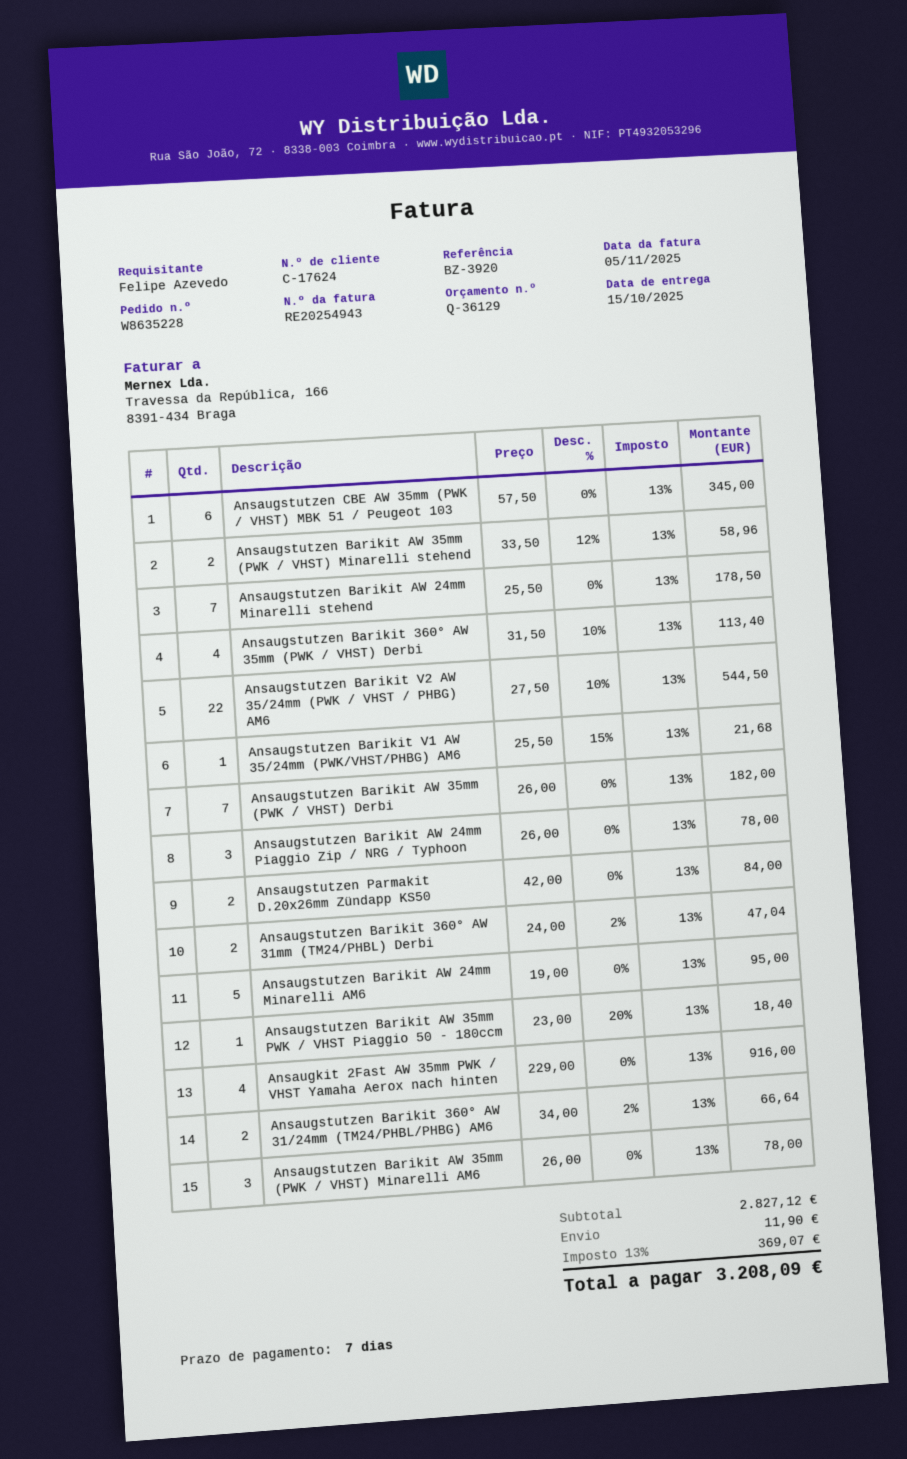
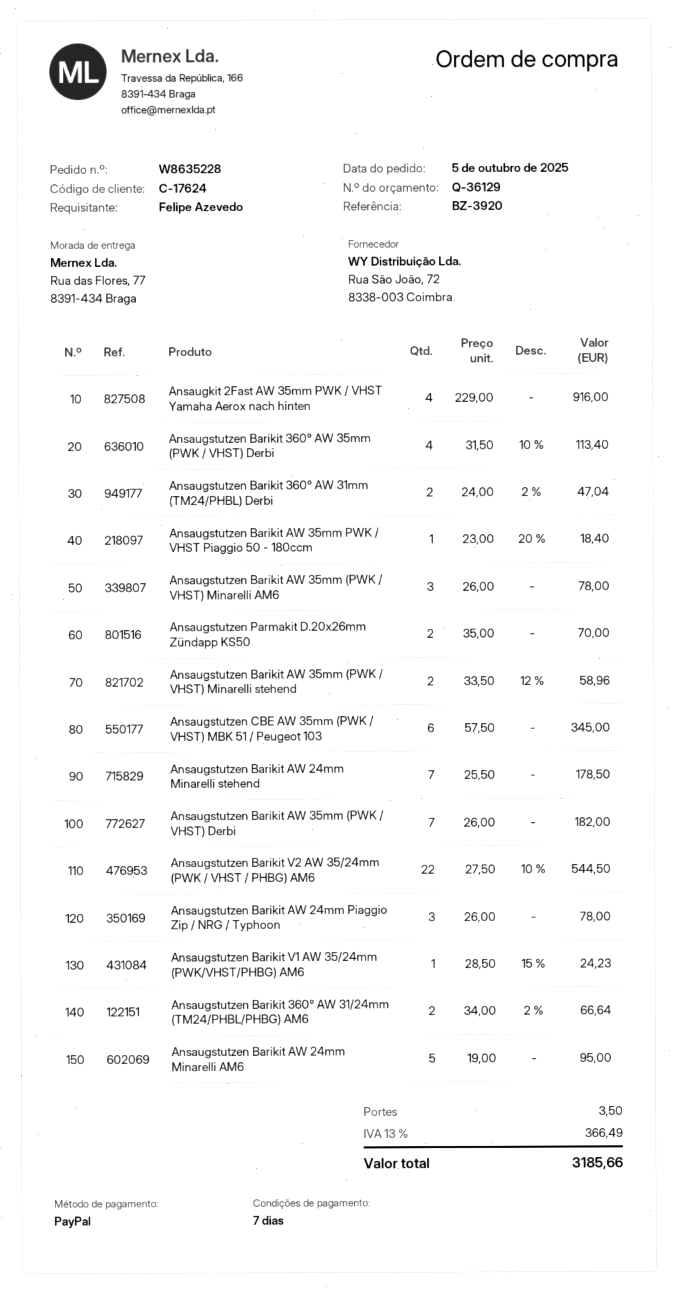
Ansaugstutzen Barikit V1 AW 35/24mm (PWK/VHST/PHBG) AM6: 1 x 25.50 - 15% = 21.68 -> 1 x 28.50 - 15% = 24.23
Ansaugstutzen Parmakit D.20x26mm Zündapp KS50: 2 x 42.00 = 84.00 -> 2 x 35.00 = 70.00
shipping: 11.90 -> 3.50
tax: 13% = 369.07 -> 13% = 366.49
total: 3208.09 -> 3185.66

